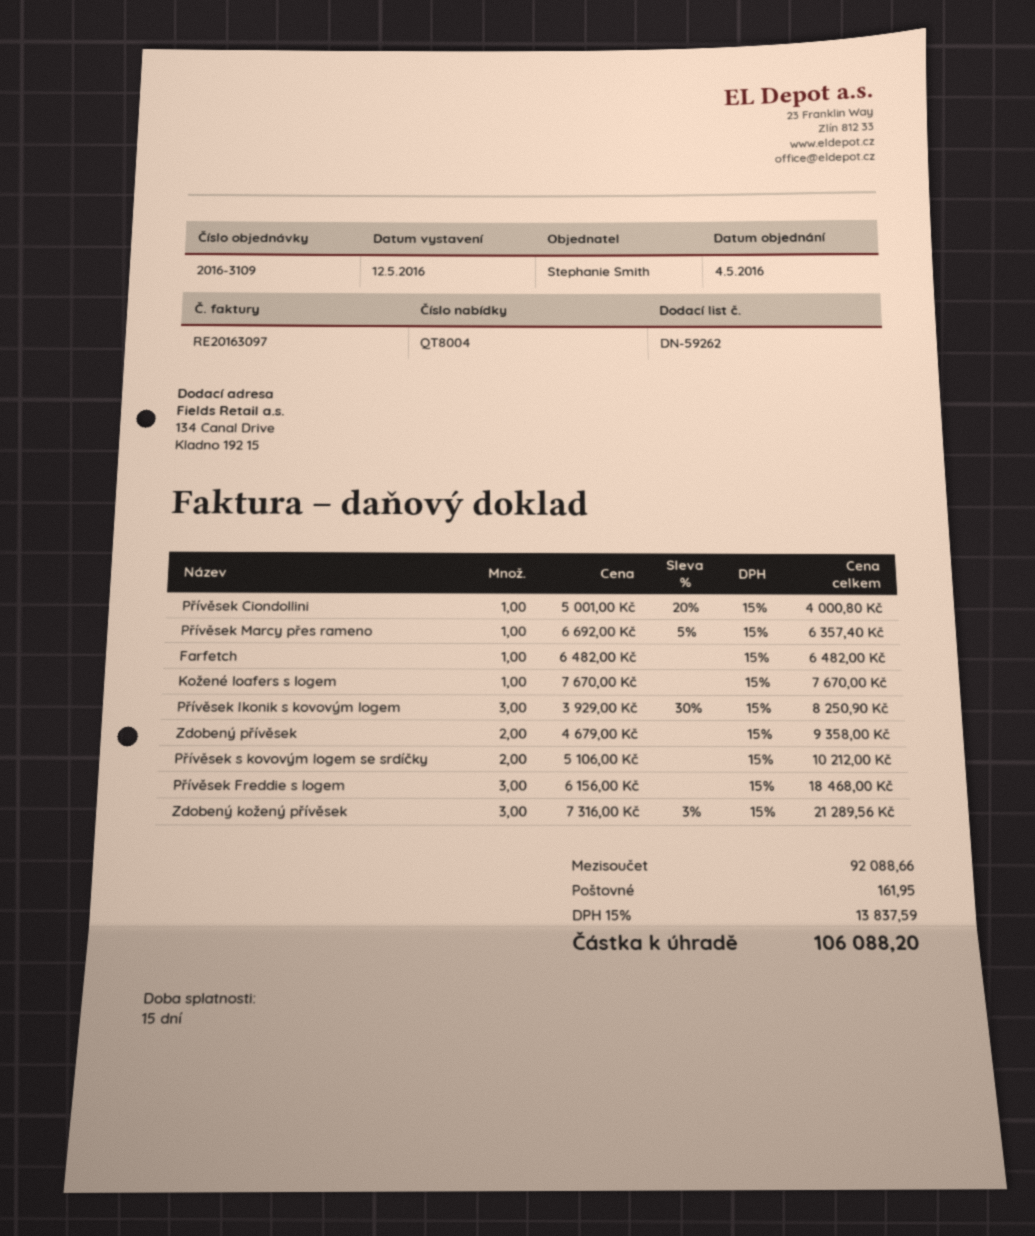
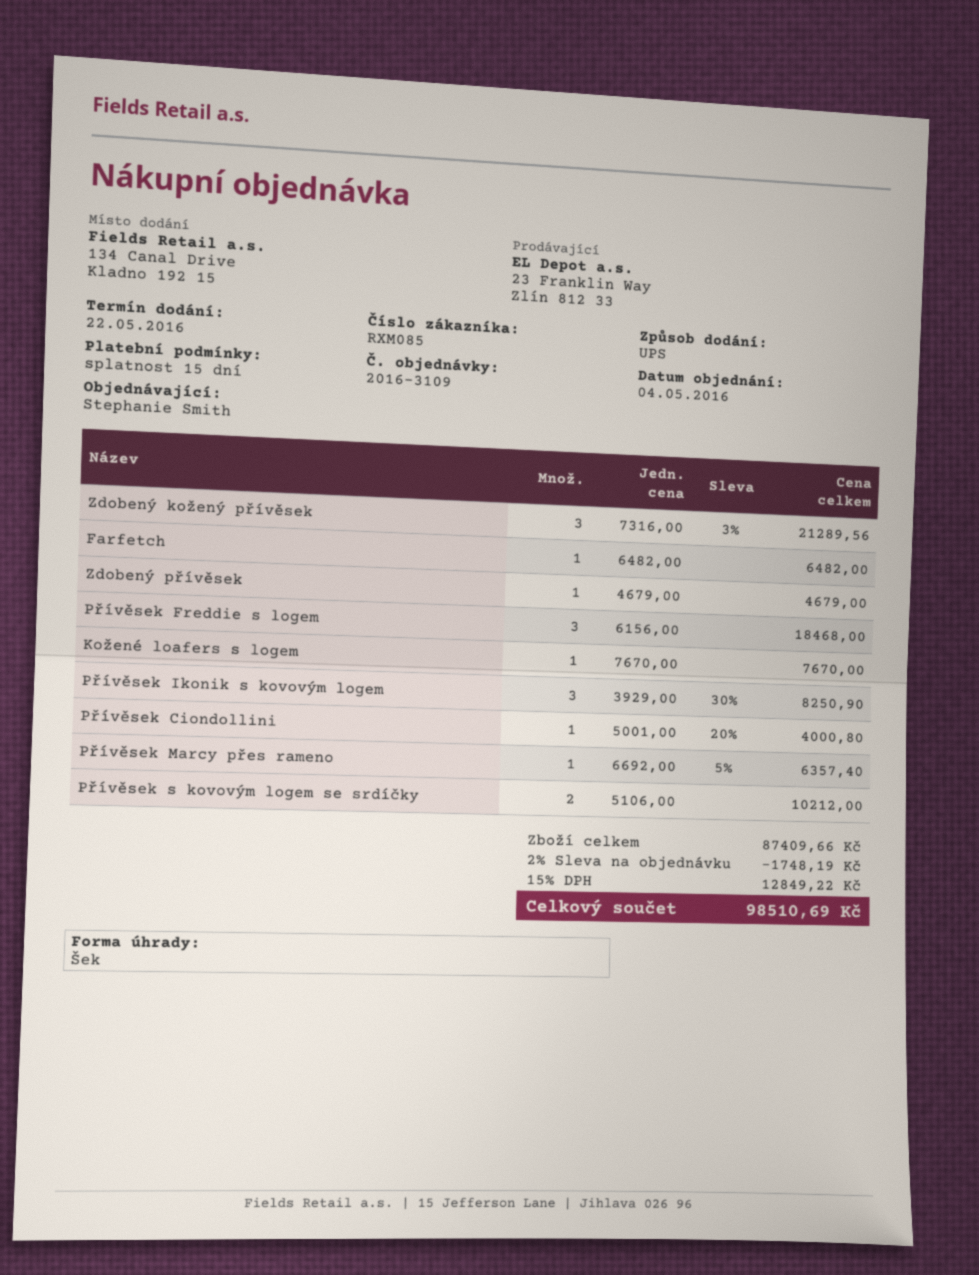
Zdobený přívěsek: 2 x 4679.00 = 9358.00 -> 1 x 4679.00 = 4679.00
subtotal: 92088.66 -> 87409.66
discount: none -> 2% = 1748.19
shipping: 161.95 -> none
tax: 15% = 13837.59 -> 15% = 12849.22
total: 106088.20 -> 98510.69

